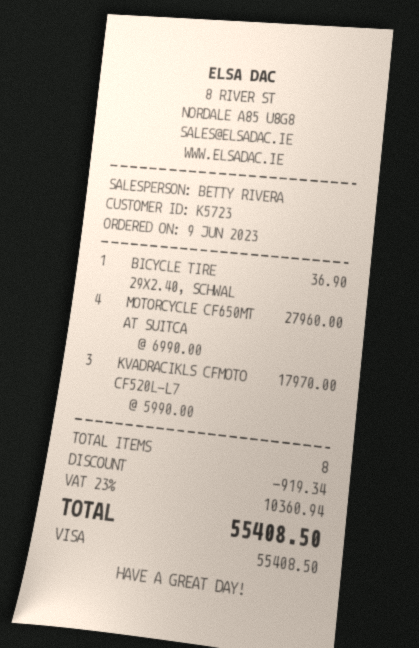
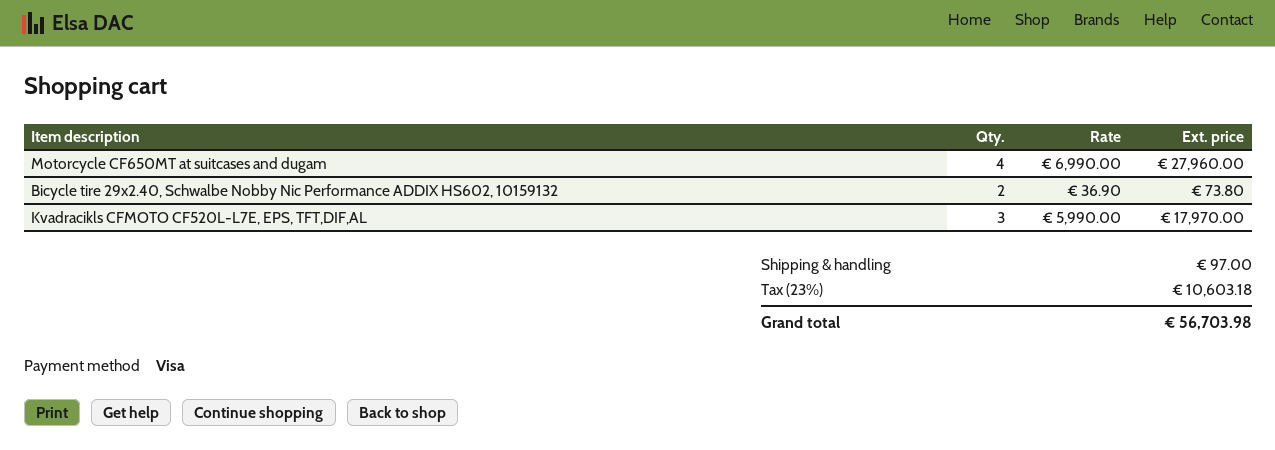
BICYCLE TIRE 29X2.40, SCHWAL: 1 x 36.90 = 36.90 -> 2 x 36.90 = 73.80
discount: 919.34 -> none
shipping: none -> 97.00
tax: 23% = 10360.94 -> 23% = 10603.18
total: 55408.50 -> 56703.98

